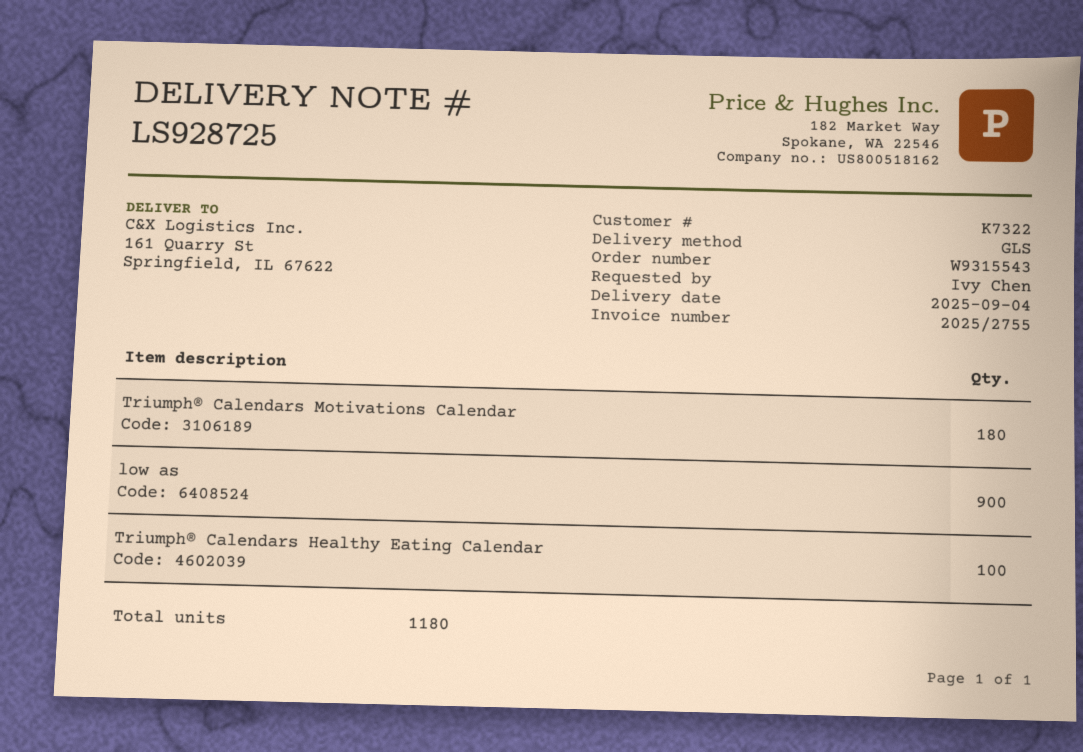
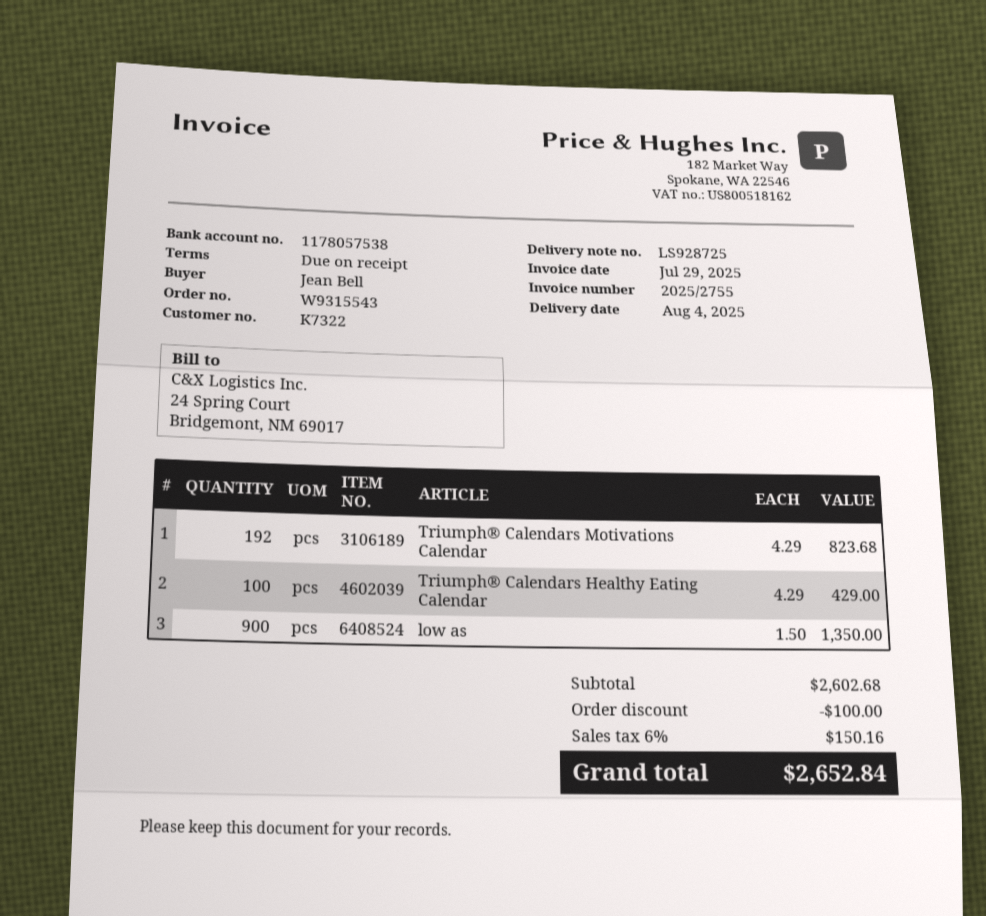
delivery date: 2025-09-04 -> 2025-08-04
ordered by: Ivy Chen -> Jean Bell
Triumph® Calendars Motivations Calendar: 180 -> 192

